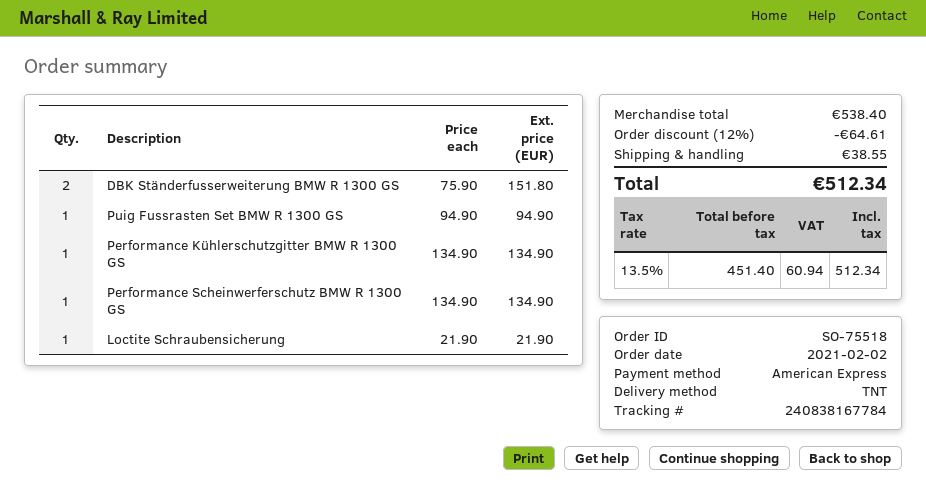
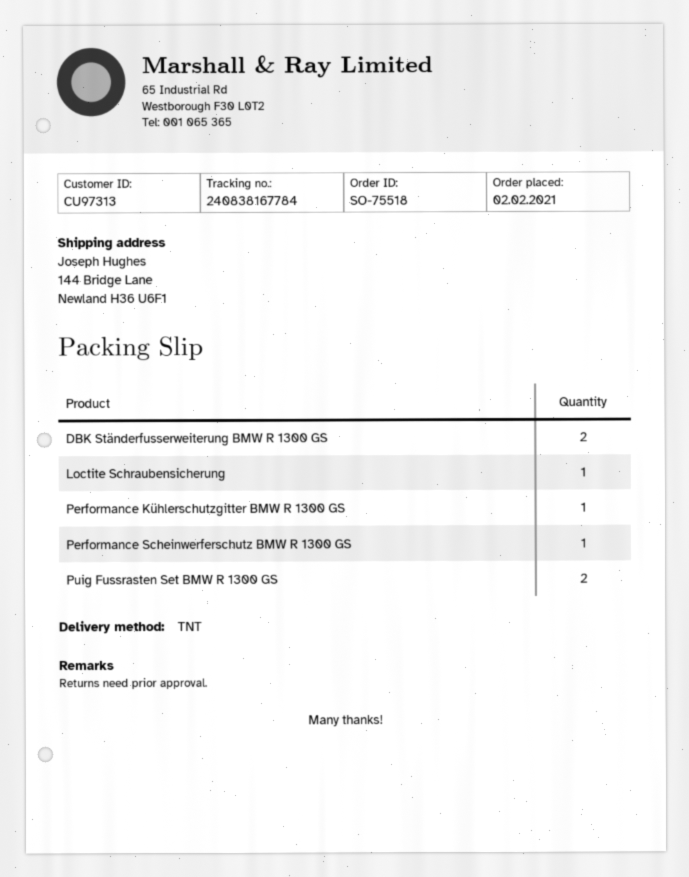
Puig Fussrasten Set BMW R 1300 GS: 1 -> 2

